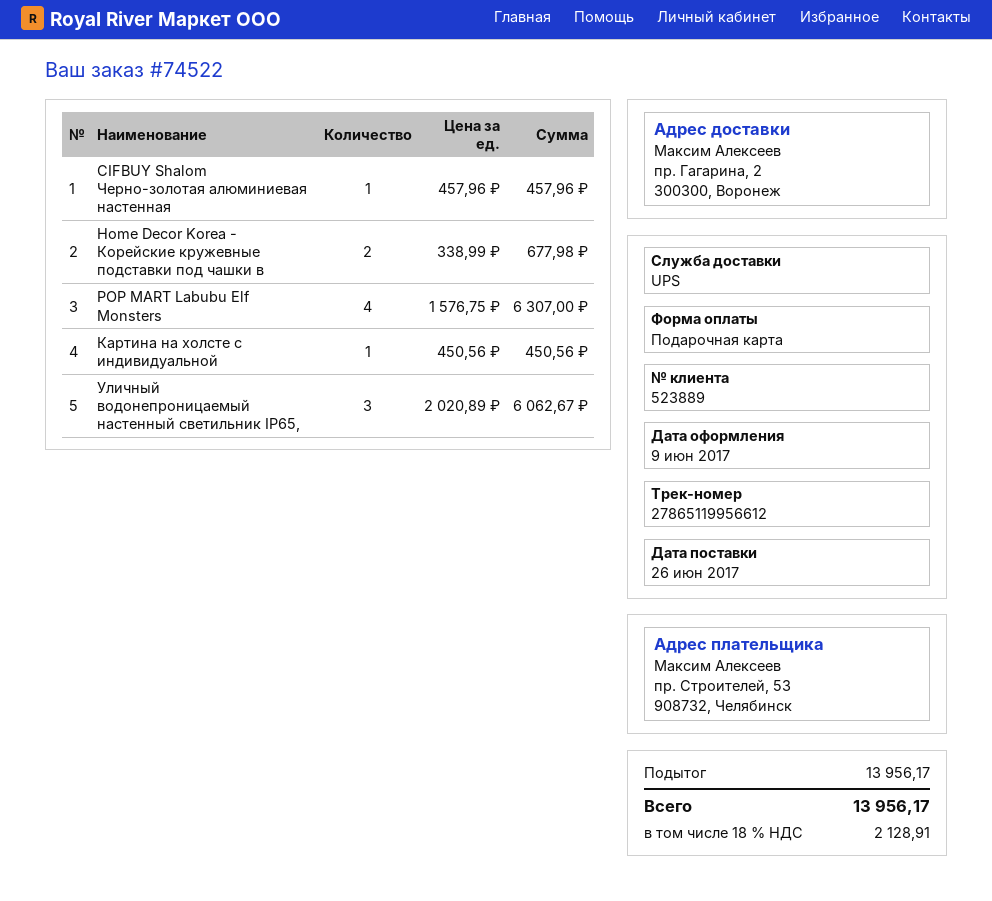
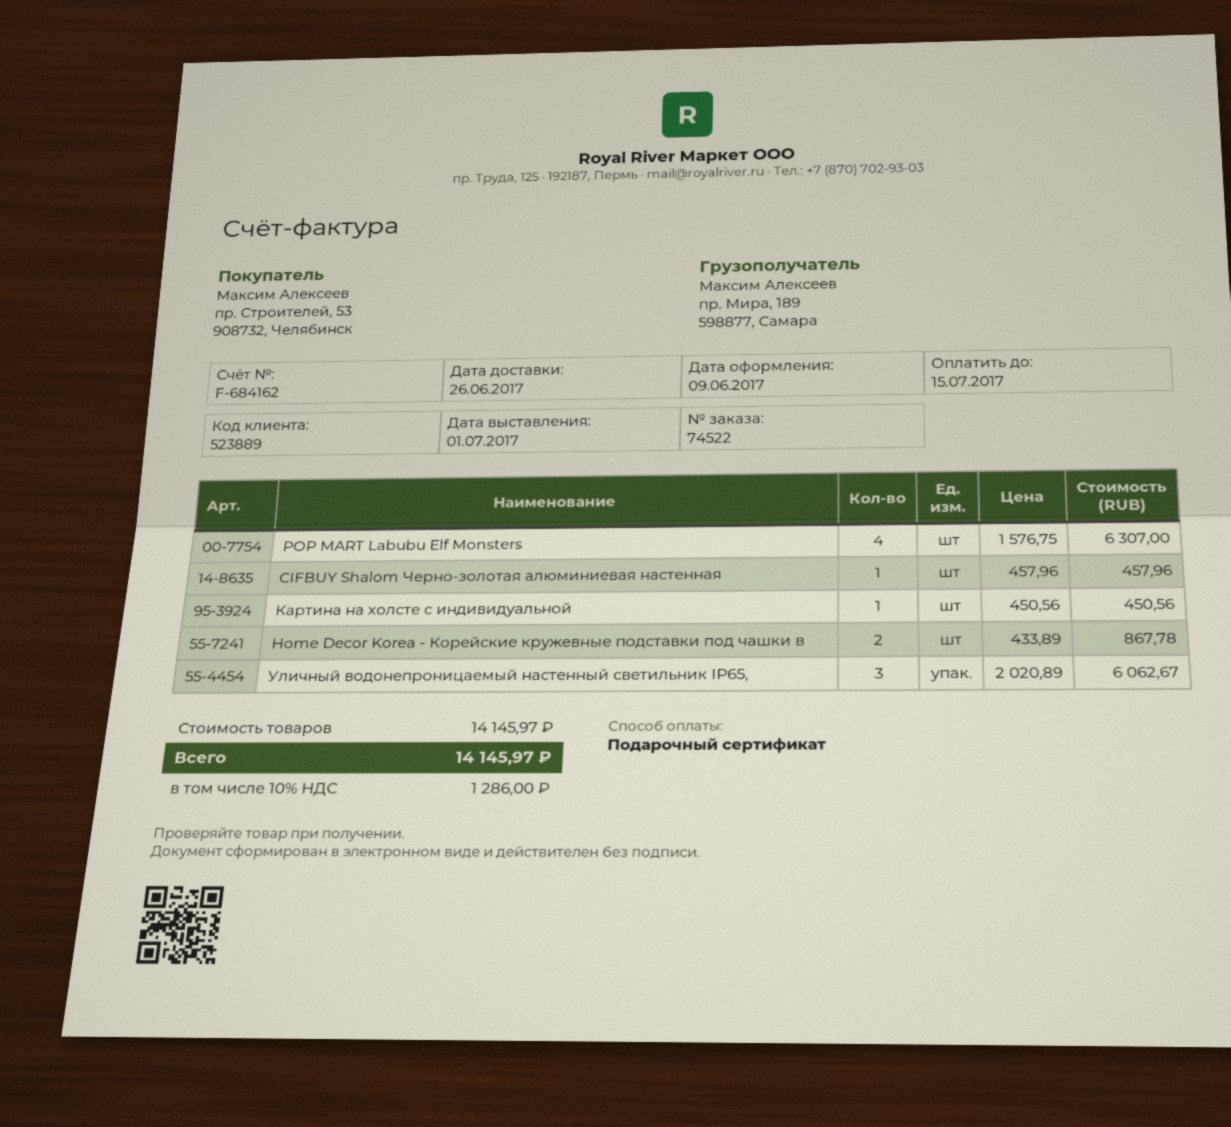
ship to: пр. Гагарина, 2, 300300, Воронеж -> пр. Мира, 189, 598877, Самара
Home Decor Korea - Корейские кружевные подставки под чашки в: 2 x 338.99 = 677.98 -> 2 x 433.89 = 867.78
subtotal: 13956.17 -> 14145.97
tax: 18% = 2128.91 -> 10% = 1286.00
total: 13956.17 -> 14145.97

